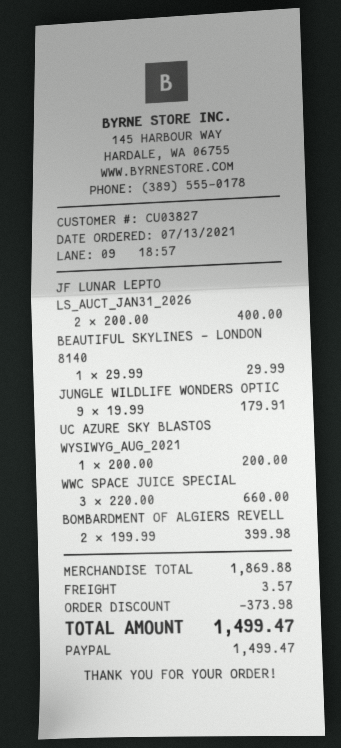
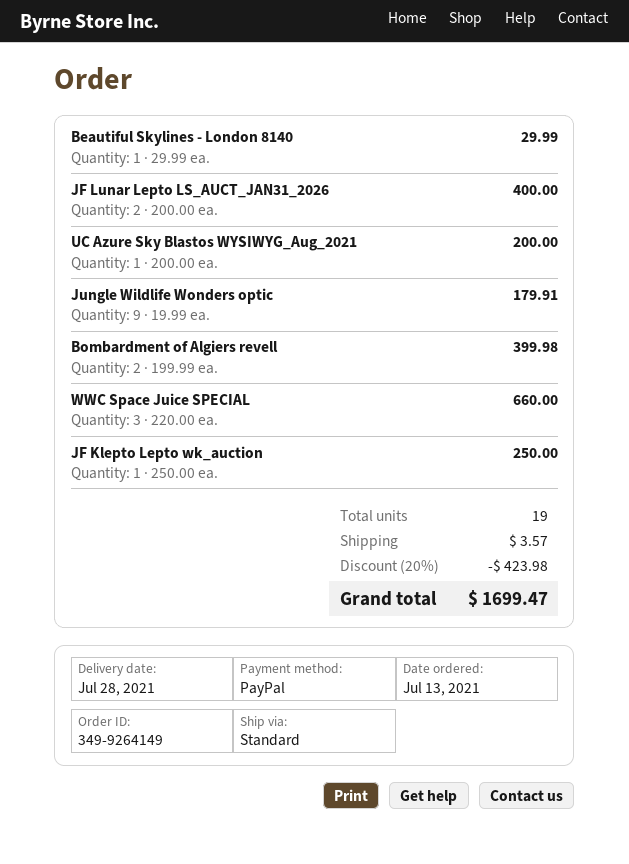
JF Klepto Lepto wk_auction: none -> 1 x 250.00 = 250.00
discount: 373.98 -> 423.98
total: 1499.47 -> 1699.47

